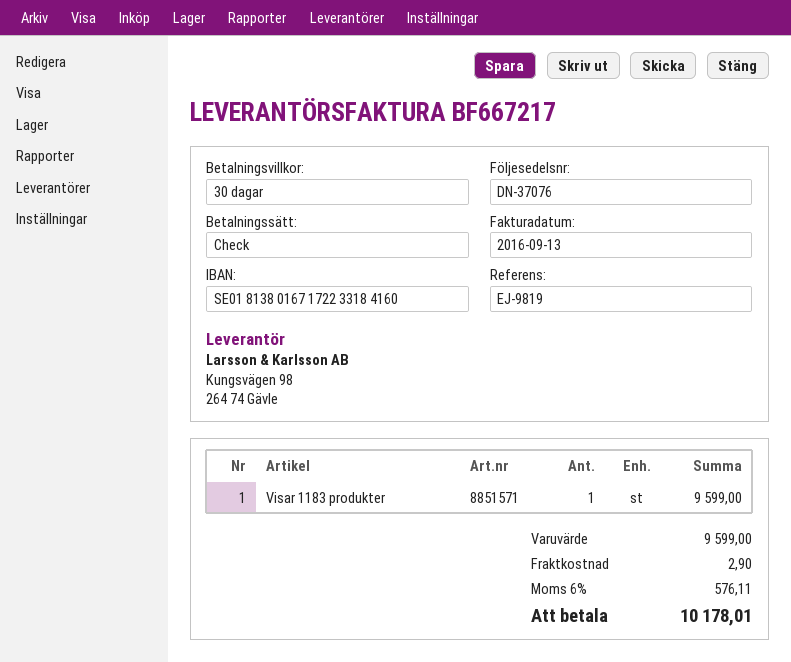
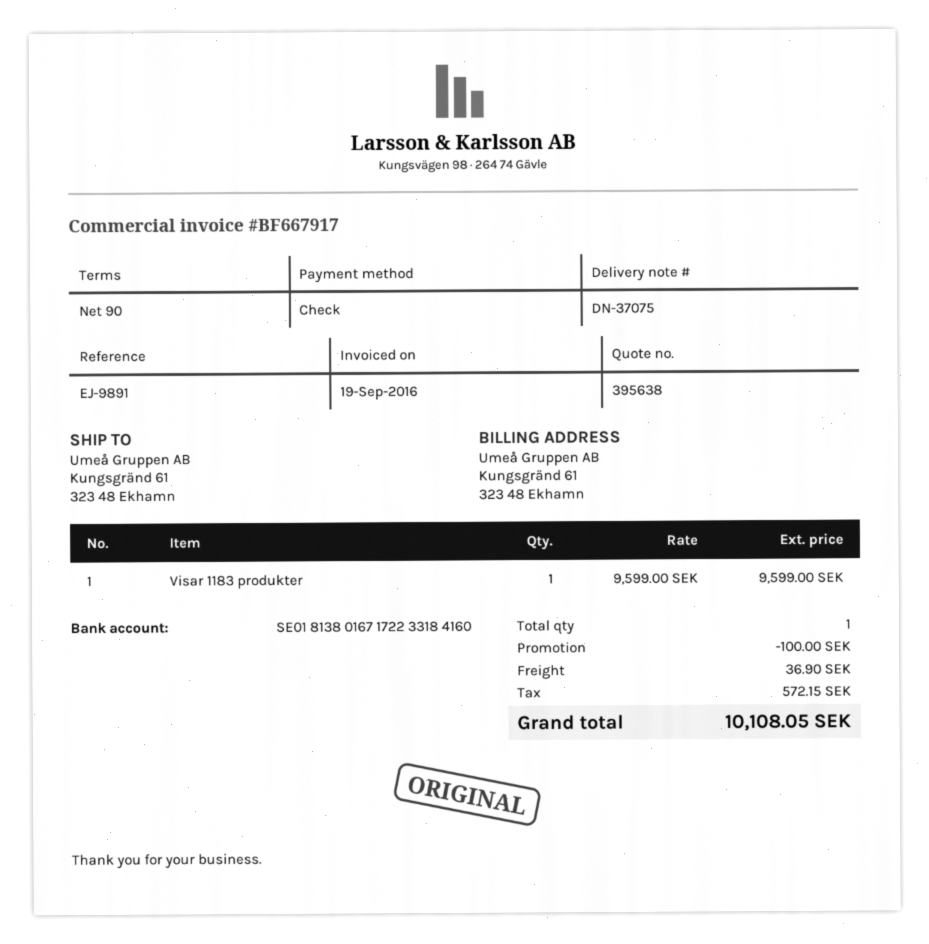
delivery note number: DN-37076 -> DN-37075
invoice number: BF667217 -> BF667917
invoice date: 2016-09-13 -> 2016-09-19
payment terms: 30 days -> 90 days
reference: EJ-9819 -> EJ-9891
discount: none -> 100.00
shipping: 2.90 -> 36.90
tax: 576.11 -> 572.15
total: 10178.01 -> 10108.05

